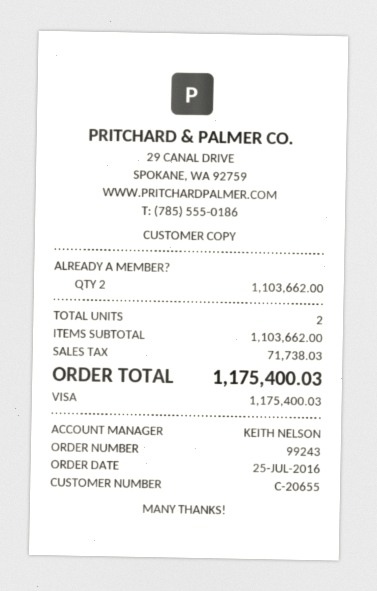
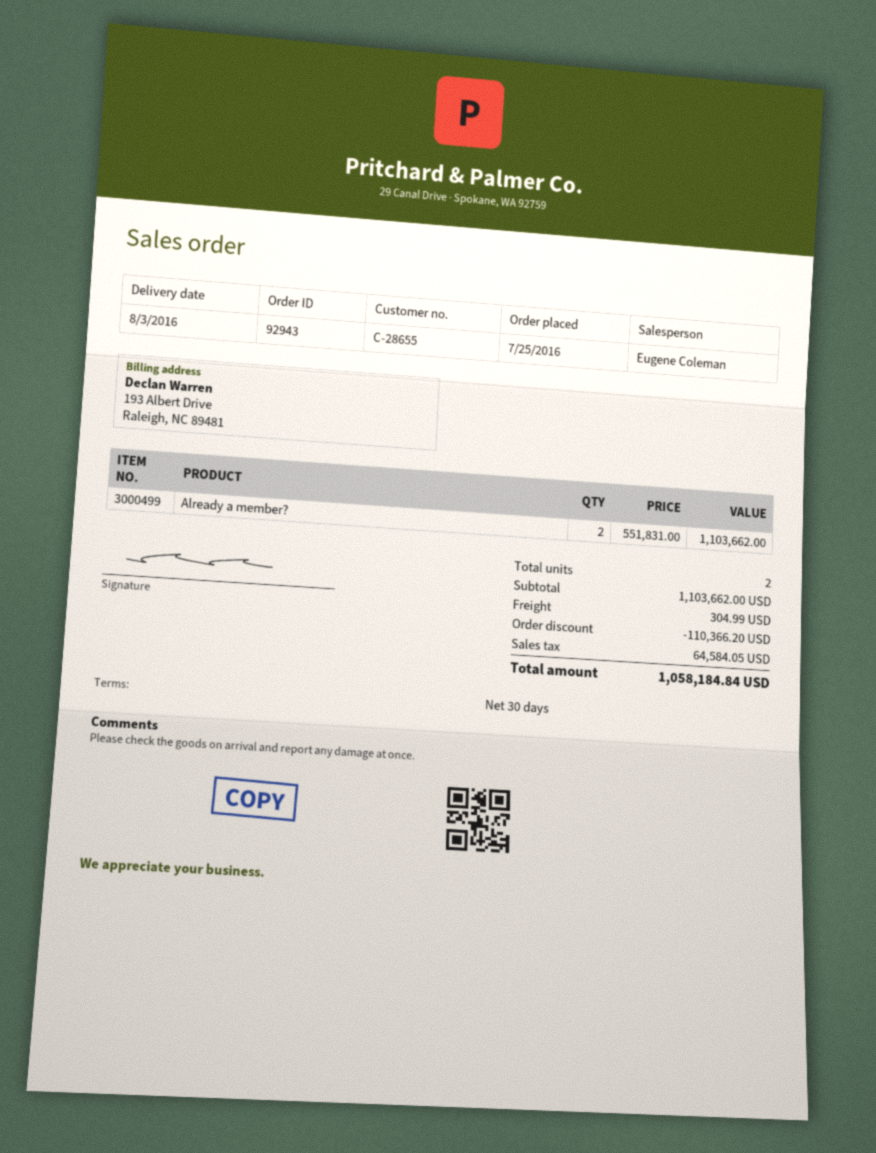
order number: 99243 -> 92943
customer number: C-20655 -> C-28655
sales rep: KEITH NELSON -> Eugene Coleman
discount: none -> 110366.20
shipping: none -> 304.99
tax: 71738.03 -> 64584.05
total: 1175400.03 -> 1058184.84

